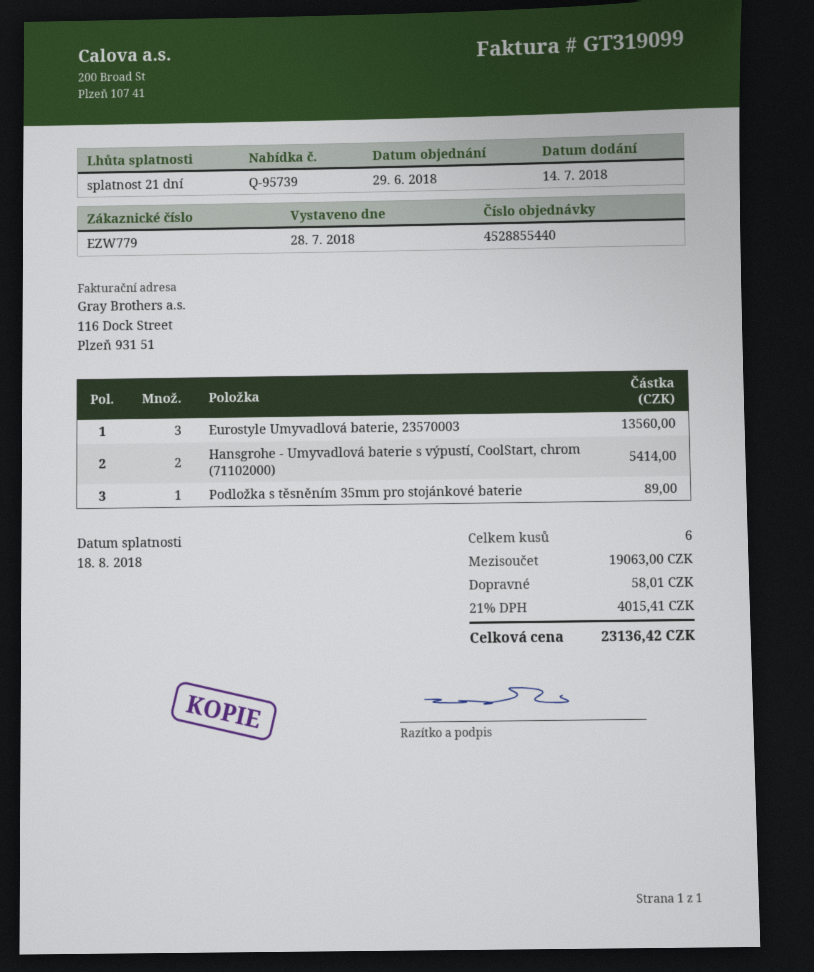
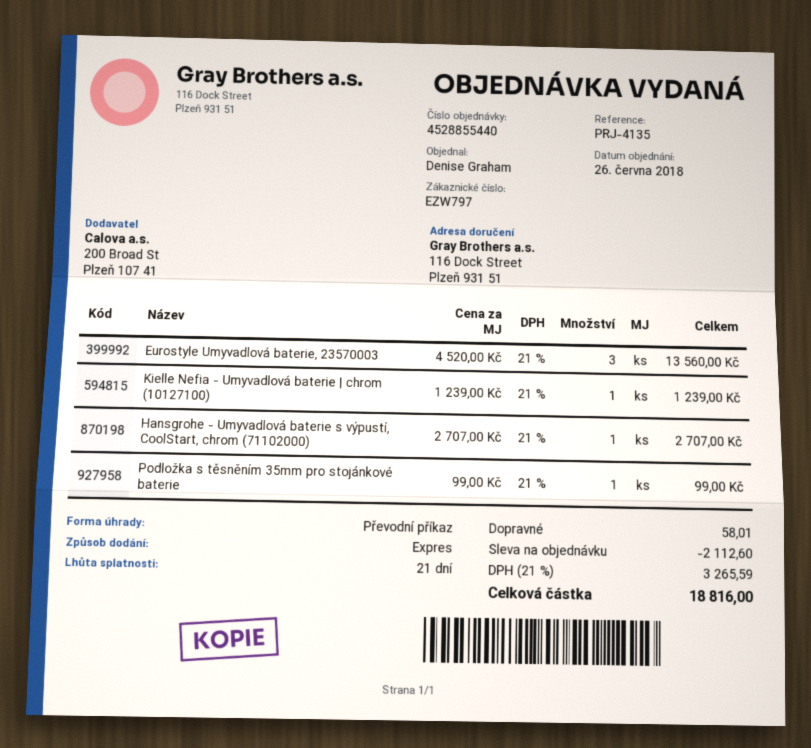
order date: 2018-06-29 -> 2018-06-26
customer number: EZW779 -> EZW797
Hansgrohe - Umyvadlová baterie s výpustí, CoolStart, chrom (71102000): 2 for 5414.00 -> 1 for 2707.00
Podložka s těsněním 35mm pro stojánkové baterie: 1 for 89.00 -> 1 for 99.00
Kielle Nefia - Umyvadlová baterie | chrom (10127100): none -> 1 for 1239.00
discount: none -> 2112.60
tax: 21% = 4015.41 -> 21% = 3265.59
total: 23136.42 -> 18816.00

